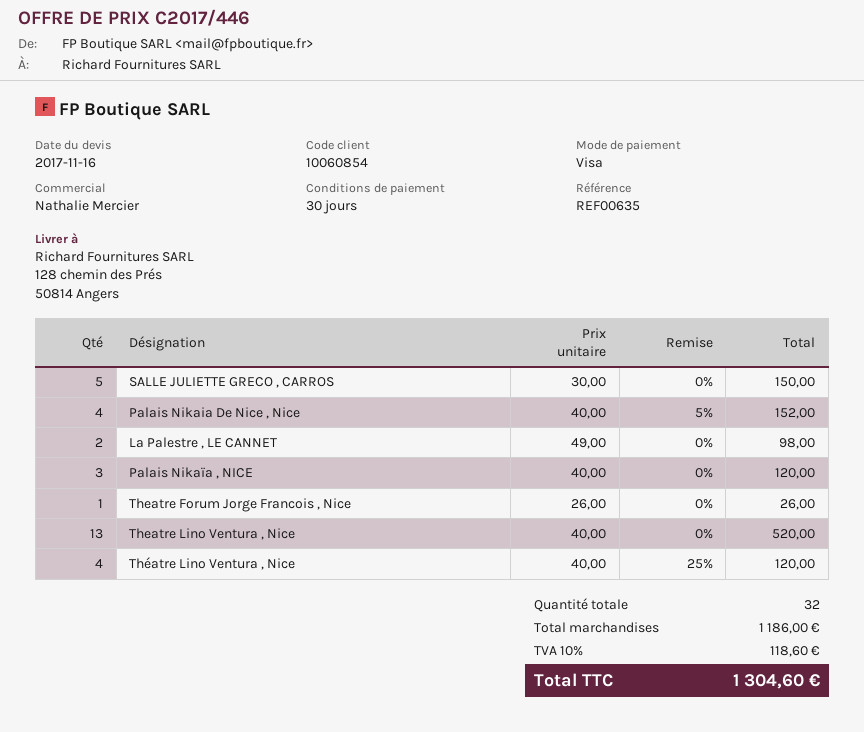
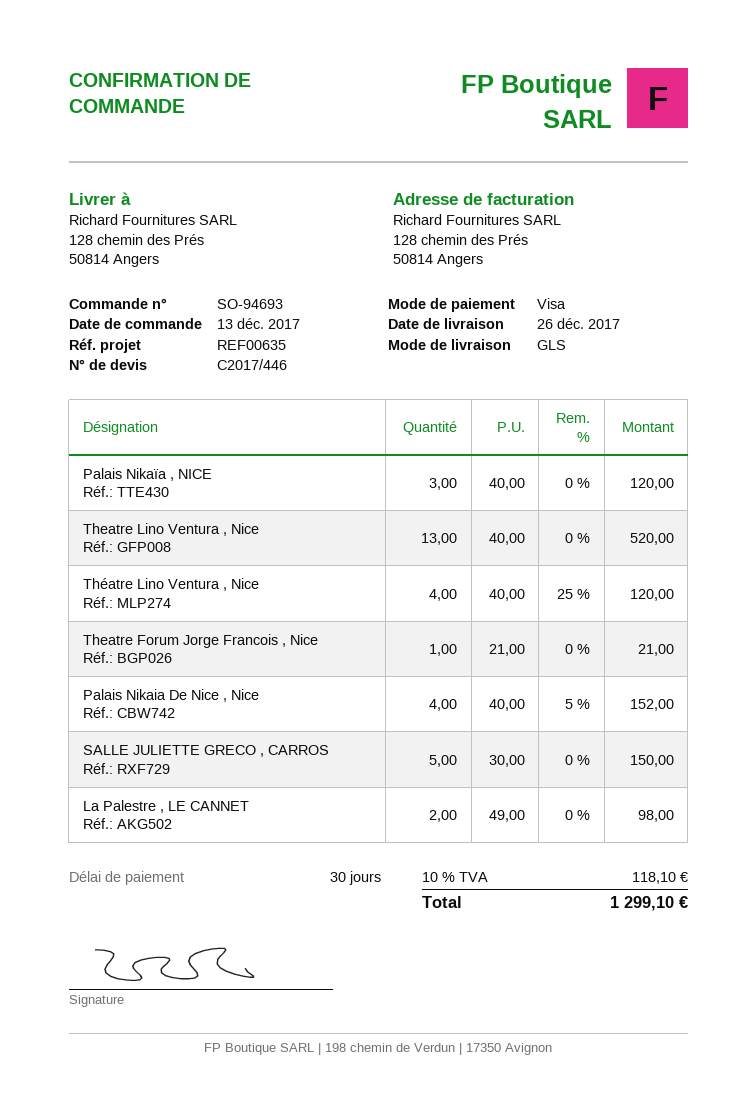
Theatre Forum Jorge Francois , Nice: 1 x 26.00 = 26.00 -> 1 x 21.00 = 21.00
tax: 10% = 118.60 -> 10% = 118.10
total: 1304.60 -> 1299.10

